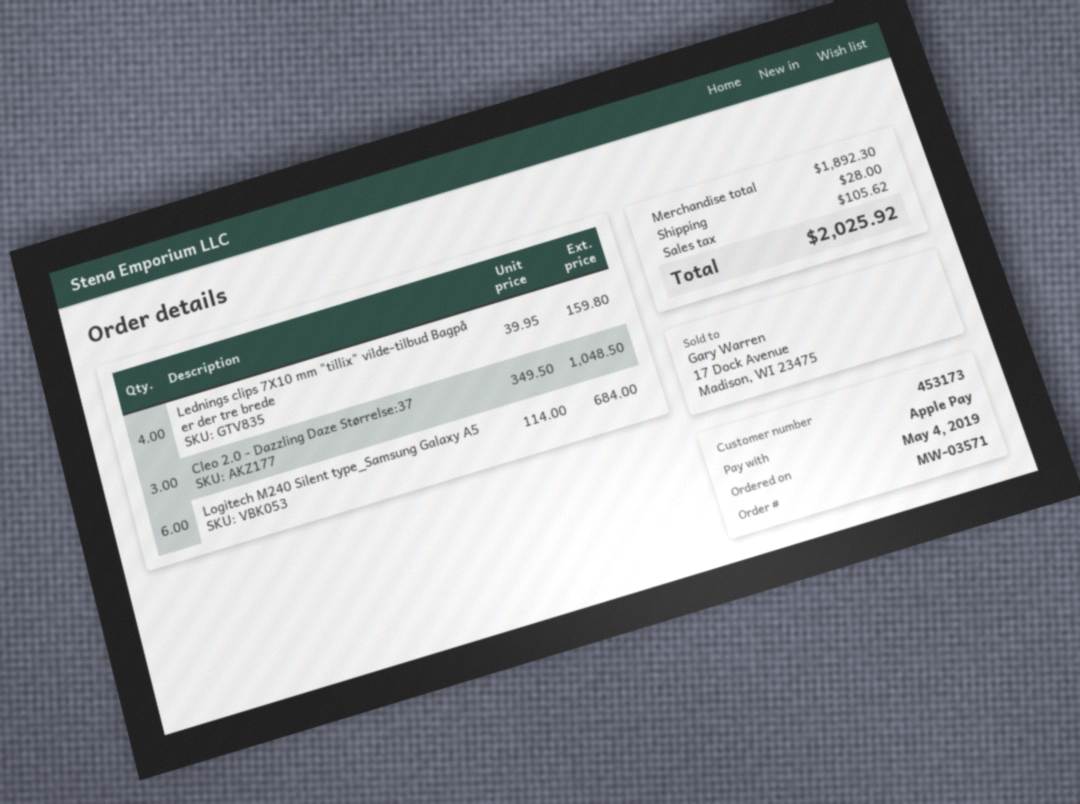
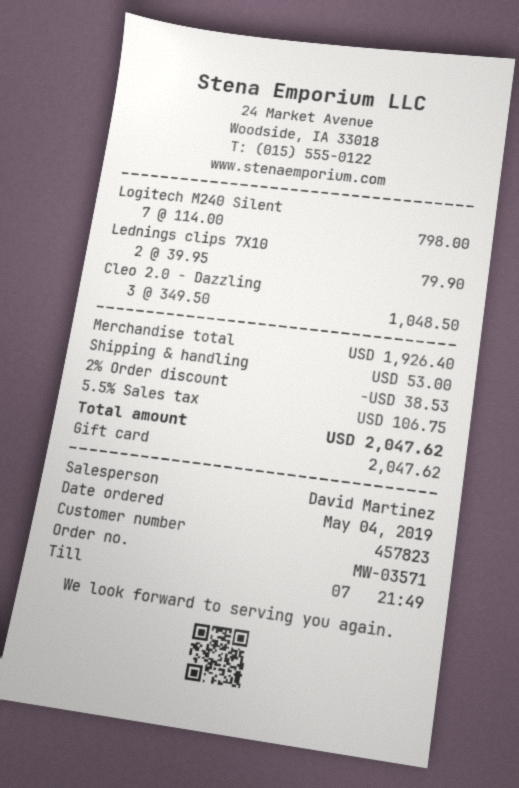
customer number: 453173 -> 457823
payment method: Apple Pay -> gift card
Lednings clips 7X10 mm "tillix" vilde-tilbud Bagpå er der tre brede: 4 x 39.95 = 159.80 -> 2 x 39.95 = 79.90
Logitech M240 Silent type_Samsung Galaxy A5: 6 x 114.00 = 684.00 -> 7 x 114.00 = 798.00
subtotal: 1892.30 -> 1926.40
discount: none -> 2% = 38.53
shipping: 28.00 -> 53.00
tax: 105.62 -> 106.75
total: 2025.92 -> 2047.62

